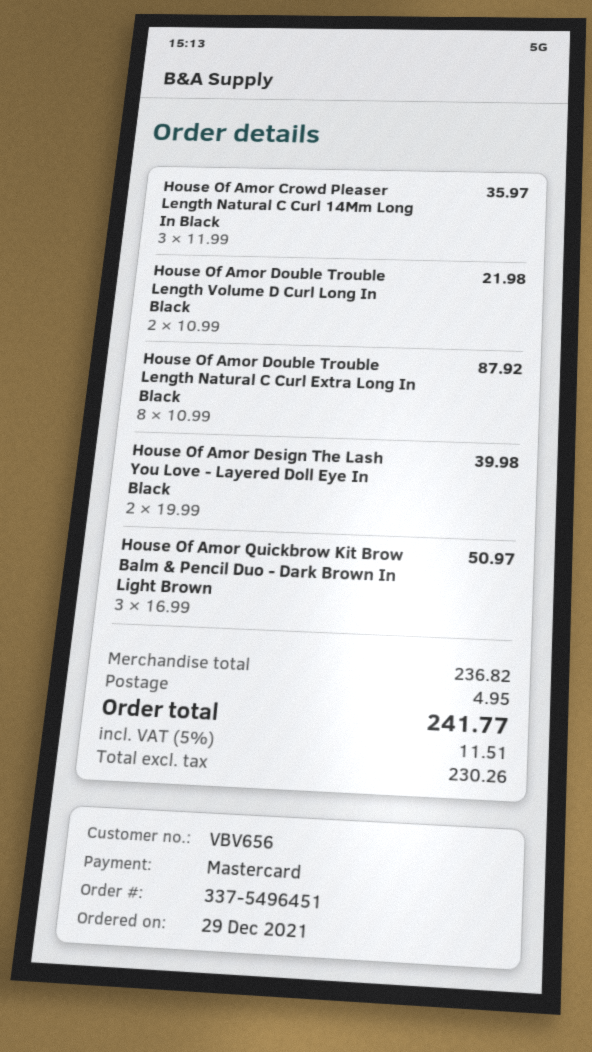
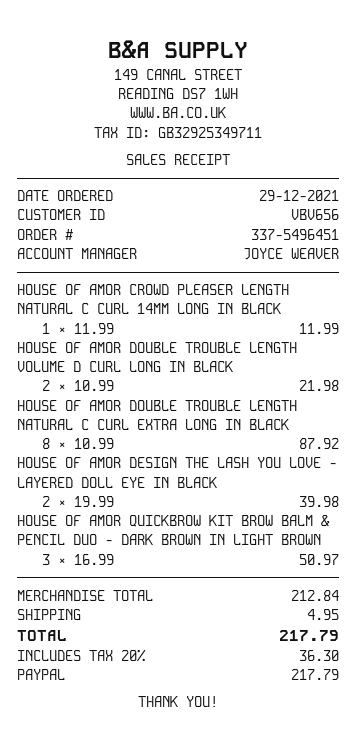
payment method: Mastercard -> PayPal
House Of Amor Crowd Pleaser Length Natural C Curl 14Mm Long In Black: 3 x 11.99 = 35.97 -> 1 x 11.99 = 11.99
subtotal: 236.82 -> 212.84
tax: 5% = 11.51 -> 20% = 36.30
total: 241.77 -> 217.79

